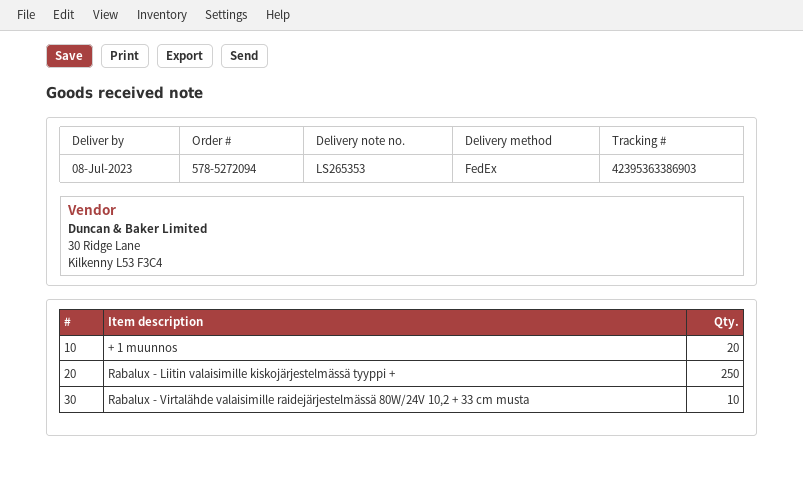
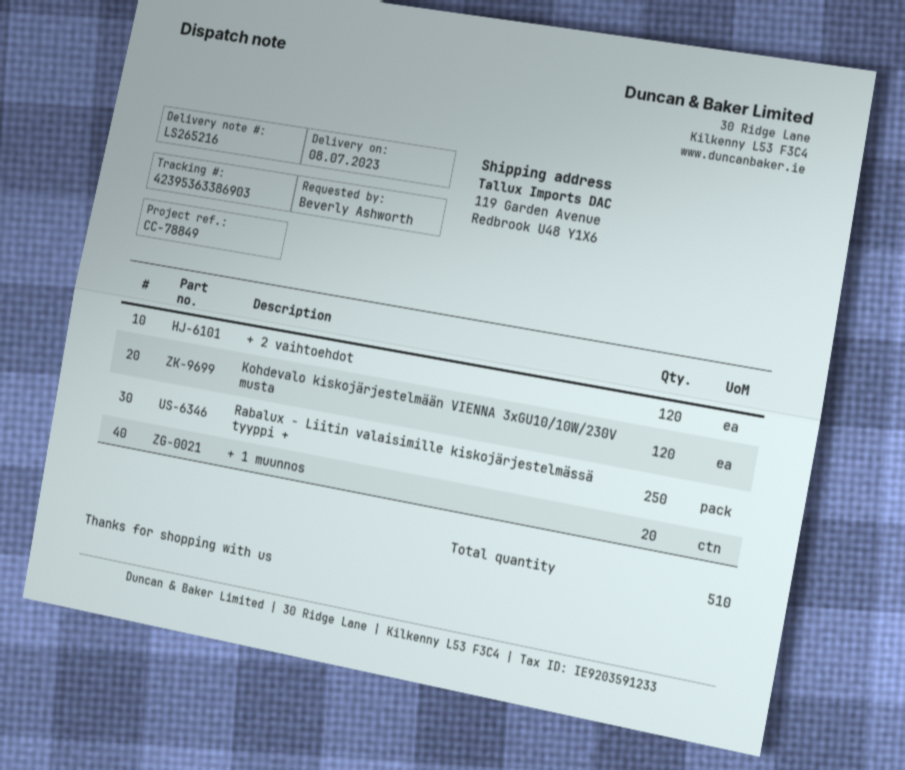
delivery note number: LS265353 -> LS265216
Rabalux - Virtalähde valaisimille raidejärjestelmässä 80W/24V 10,2 + 33 cm musta: 10 -> none
+ 2 vaihtoehdot: none -> 120
Kohdevalo kiskojärjestelmään VIENNA 3xGU10/10W/230V musta: none -> 120

